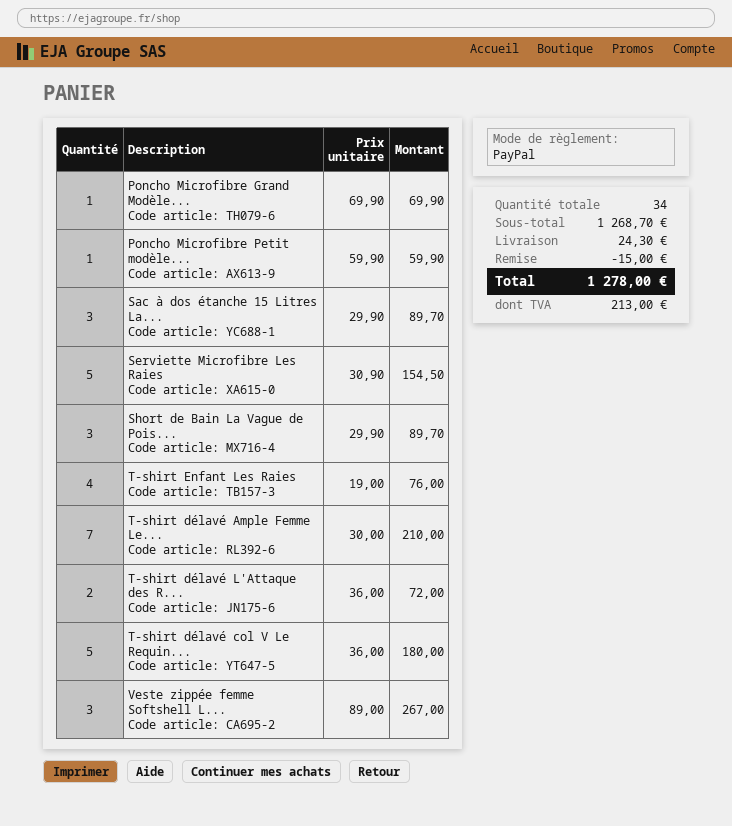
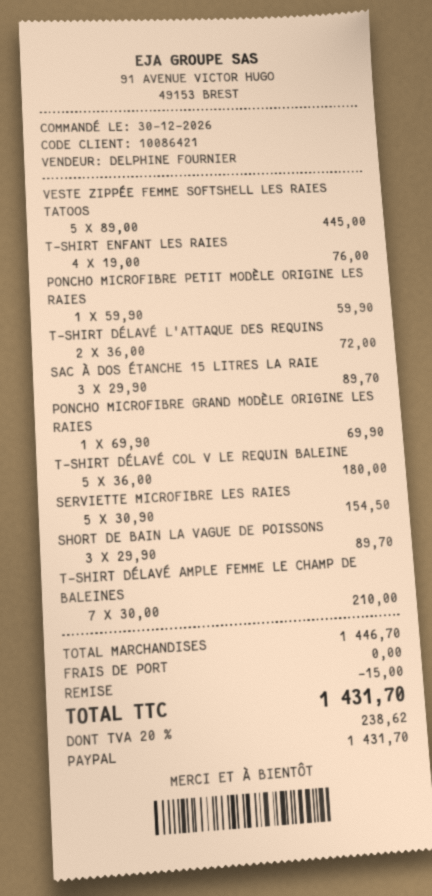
Veste zippée femme Softshell L...: 3 x 89.00 = 267.00 -> 5 x 89.00 = 445.00
subtotal: 1268.70 -> 1446.70
shipping: 24.30 -> 0.00
tax: 213.00 -> 238.62
total: 1278.00 -> 1431.70

